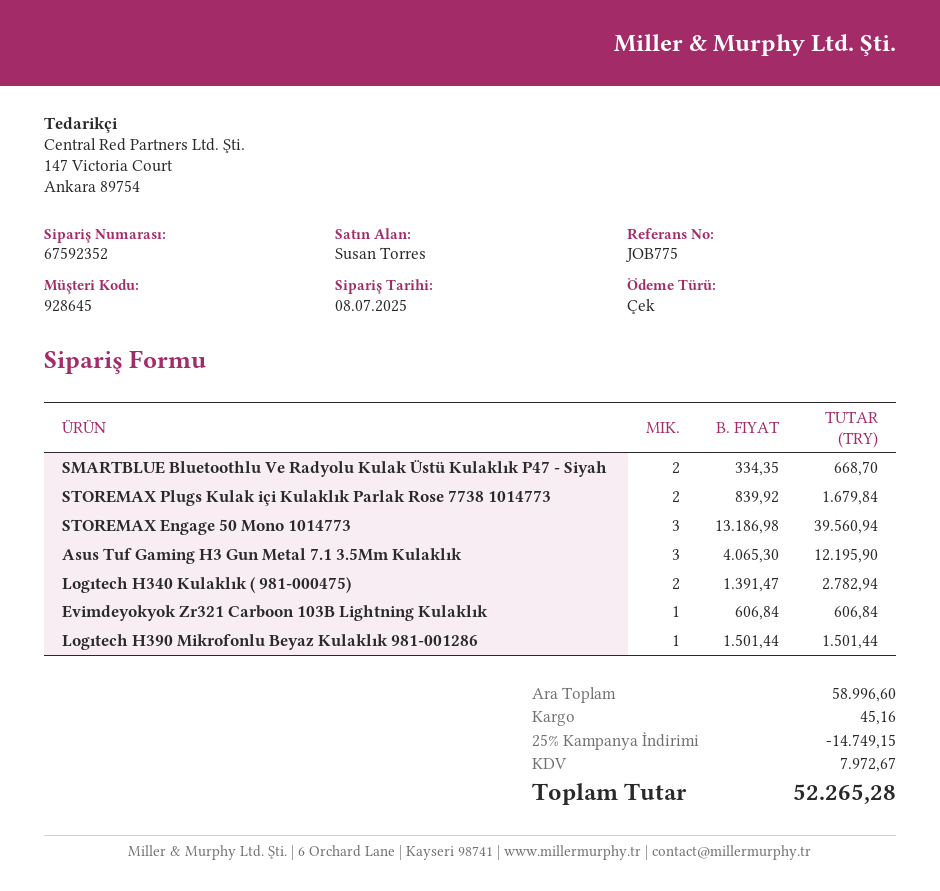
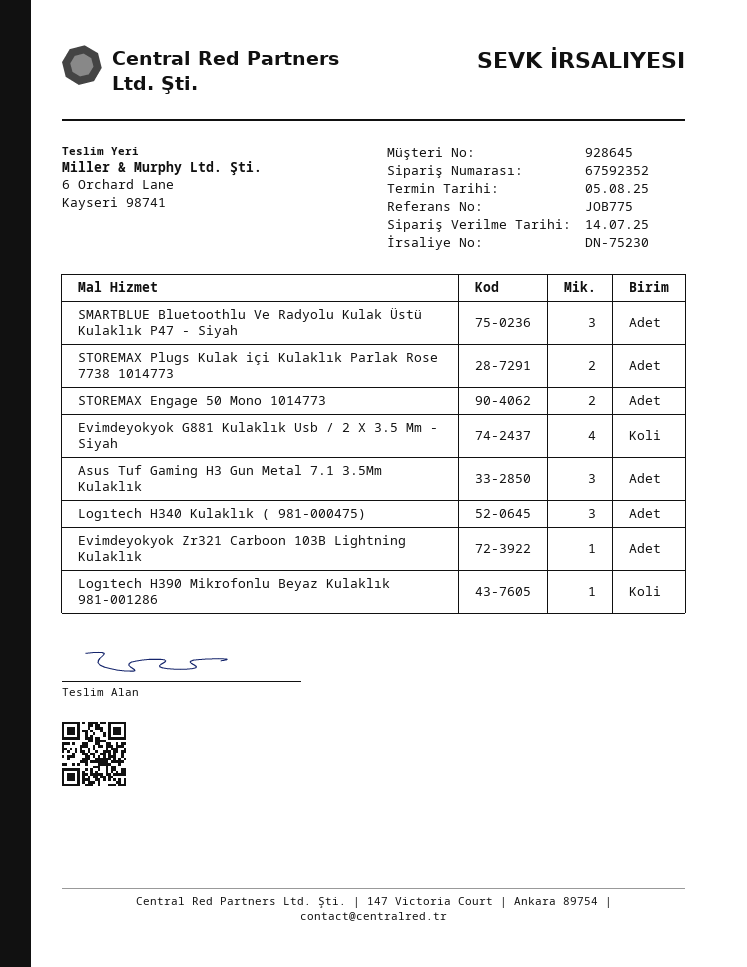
order date: 2025-07-08 -> 2025-07-14
SMARTBLUE Bluetoothlu Ve Radyolu Kulak Üstü Kulaklık P47 - Siyah: 2 -> 3
STOREMAX Engage 50 Mono 1014773: 3 -> 2
Logıtech H340 Kulaklık ( 981-000475): 2 -> 3
Evimdeyokyok G881 Kulaklık Usb / 2 X 3.5 Mm - Siyah: none -> 4

